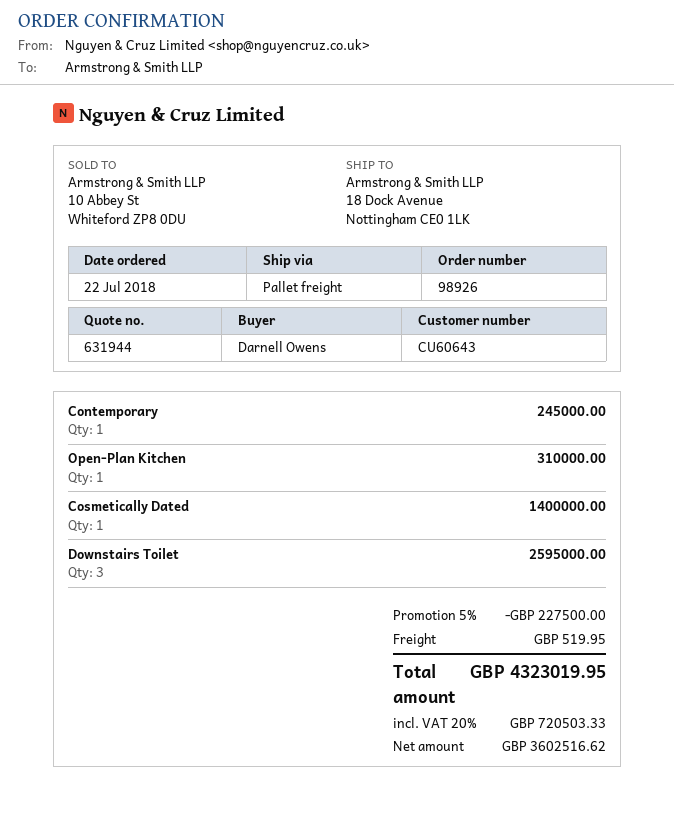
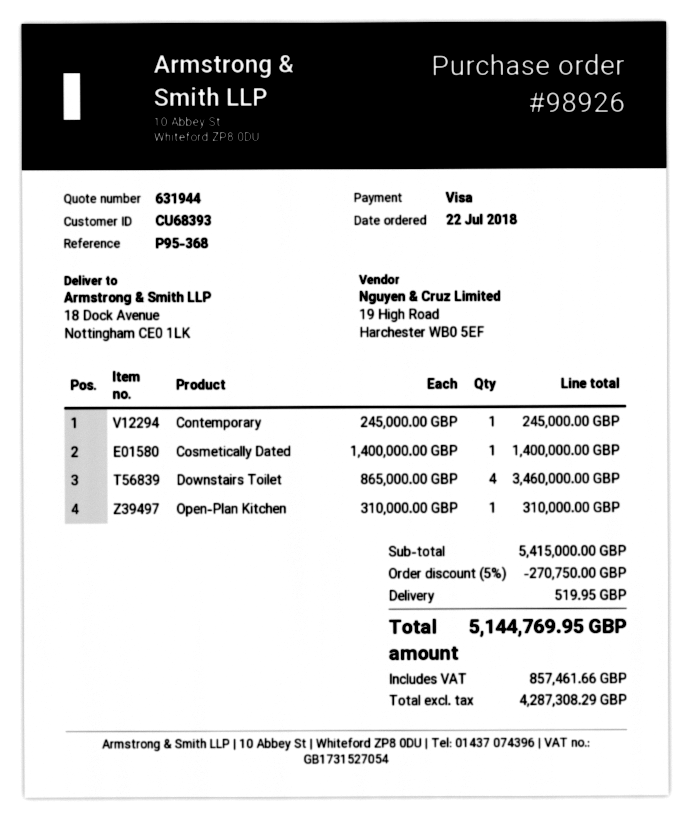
customer number: CU60643 -> CU68393
Downstairs Toilet: 3 for 2595000.00 -> 4 for 3460000.00
discount: 5% = 227500.00 -> 5% = 270750.00
net: 3602516.62 -> 4287308.29
tax: 720503.33 -> 857461.66
total: 4323019.95 -> 5144769.95

